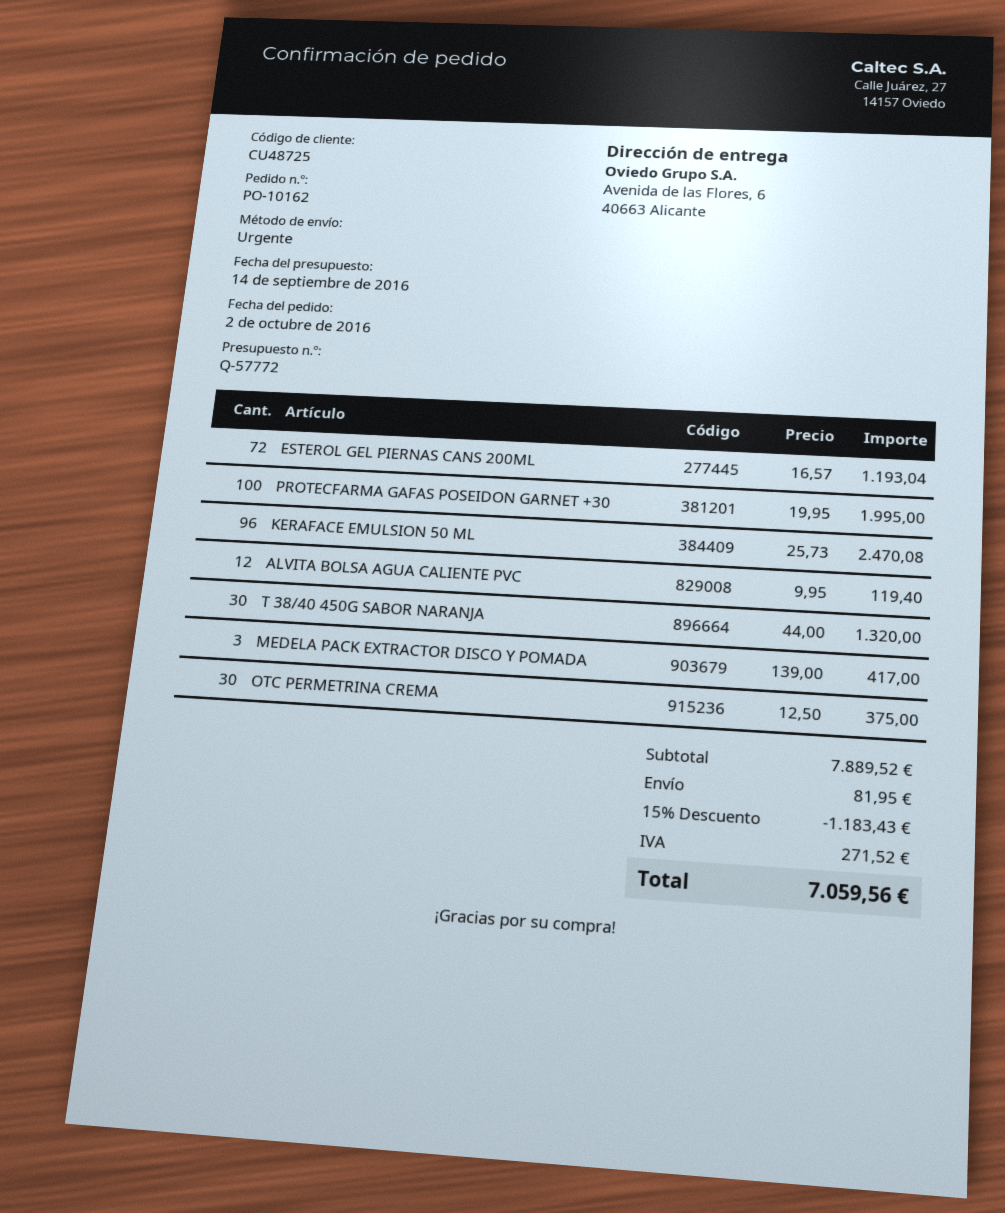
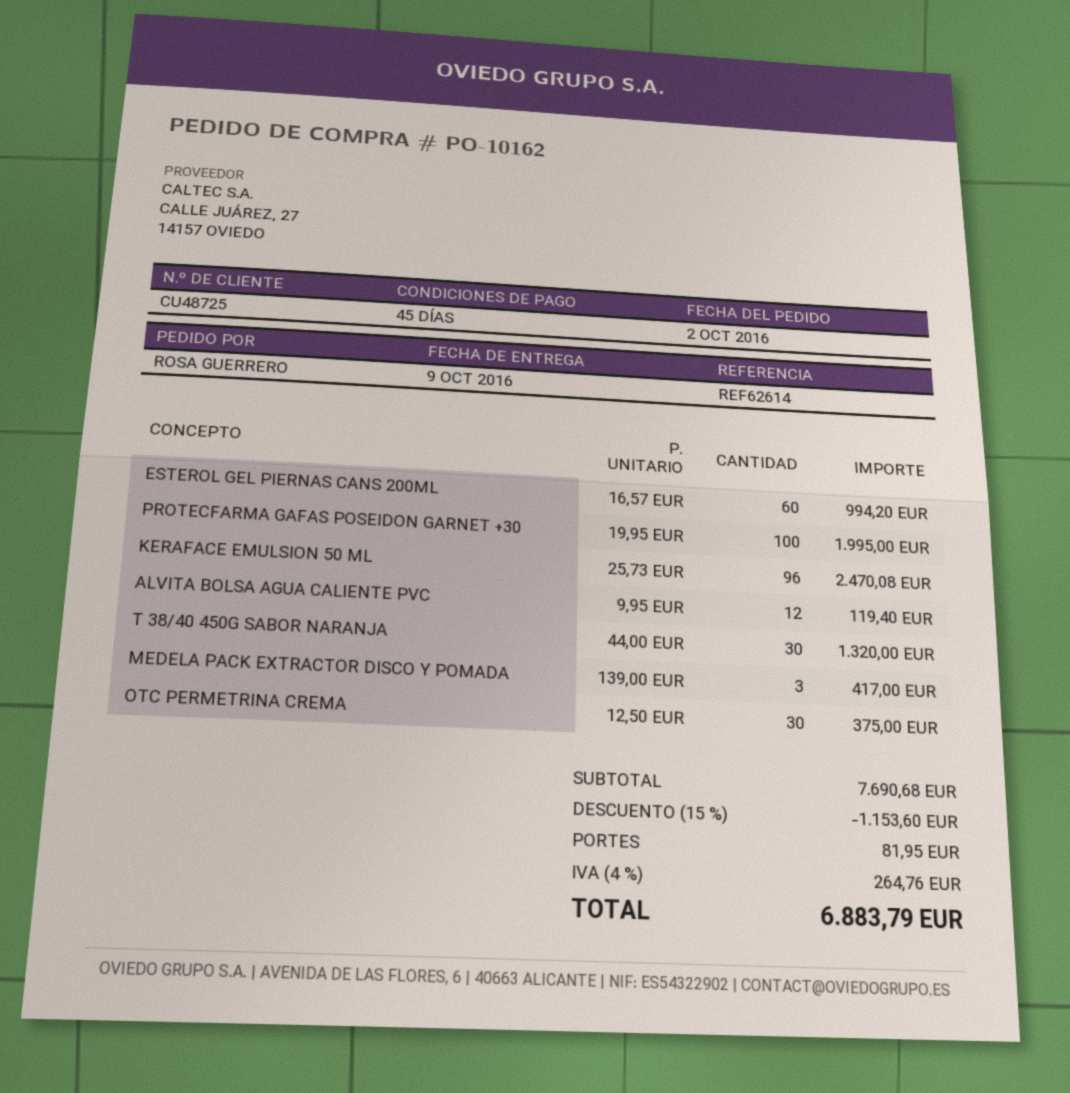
ESTEROL GEL PIERNAS CANS 200ML: 72 x 16.57 = 1193.04 -> 60 x 16.57 = 994.20
subtotal: 7889.52 -> 7690.68
discount: 15% = 1183.43 -> 15% = 1153.60
tax: 271.52 -> 264.76
total: 7059.56 -> 6883.79

